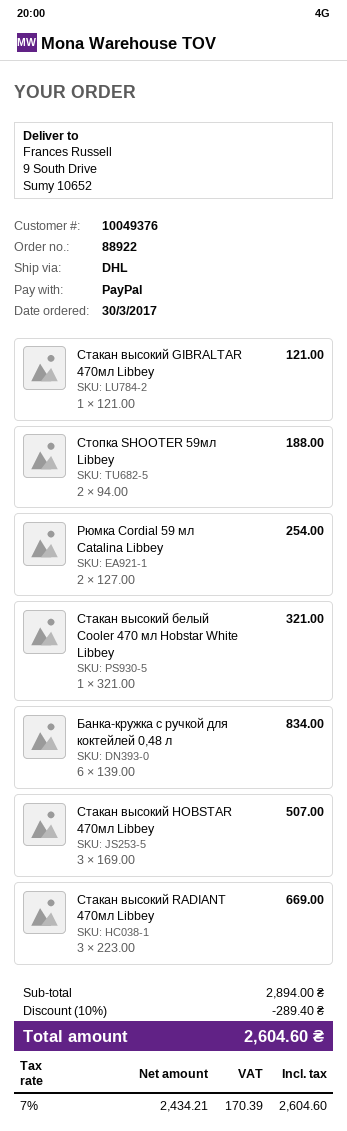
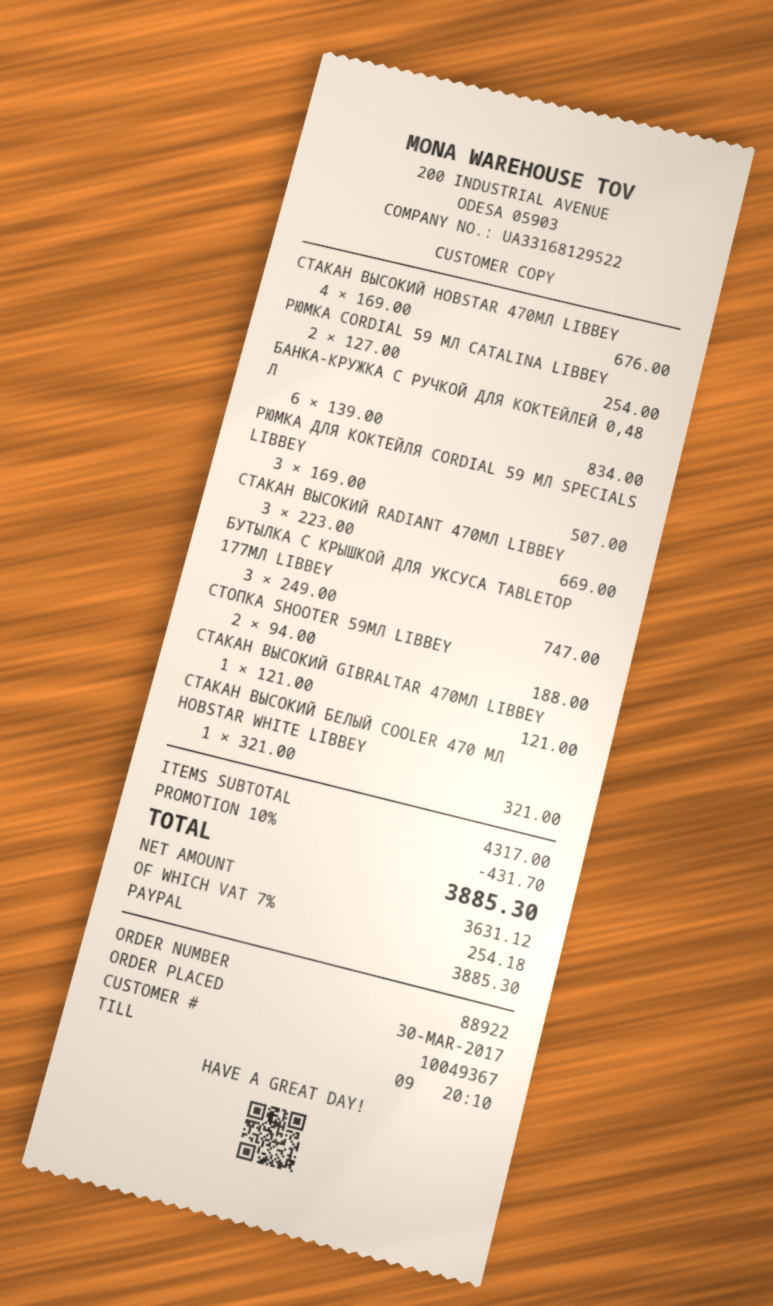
customer number: 10049376 -> 10049367
Стакан высокий HOBSTAR 470мл Libbey: 3 x 169.00 = 507.00 -> 4 x 169.00 = 676.00
РЮМКА ДЛЯ КОКТЕЙЛЯ CORDIAL 59 МЛ SPECIALS LIBBEY: none -> 3 x 169.00 = 507.00
БУТЫЛКА С КРЫШКОЙ ДЛЯ УКСУСА TABLETOP 177МЛ LIBBEY: none -> 3 x 249.00 = 747.00
subtotal: 2894.00 -> 4317.00
discount: 10% = 289.40 -> 10% = 431.70
net: 2434.21 -> 3631.12
tax: 7% = 170.39 -> 7% = 254.18
total: 2604.60 -> 3885.30

